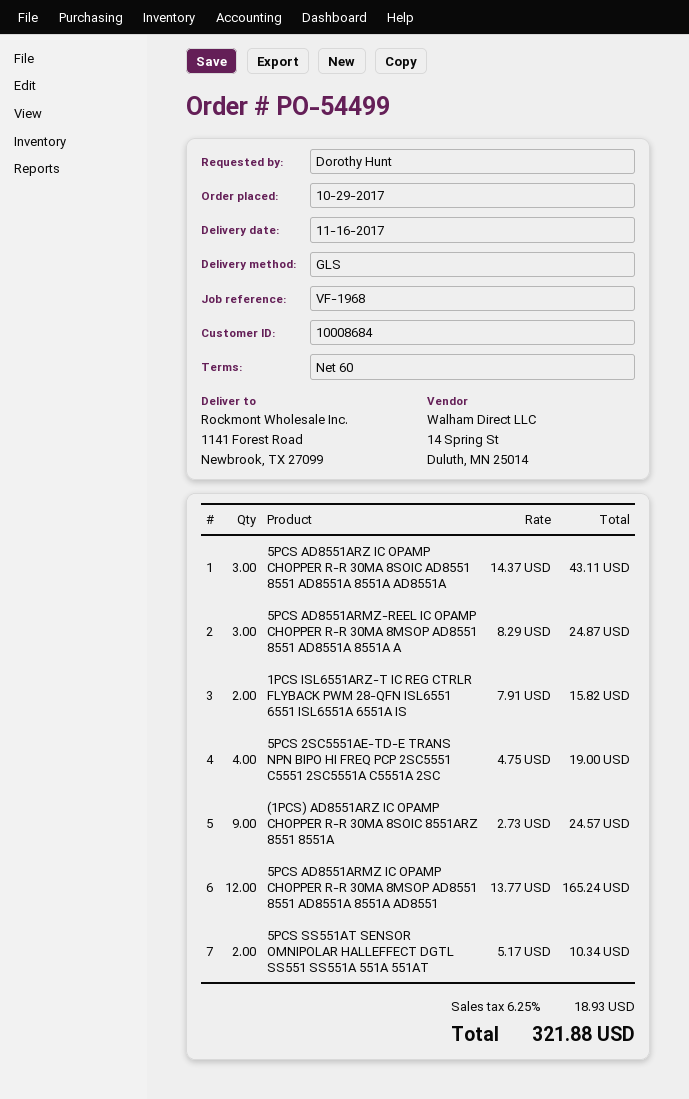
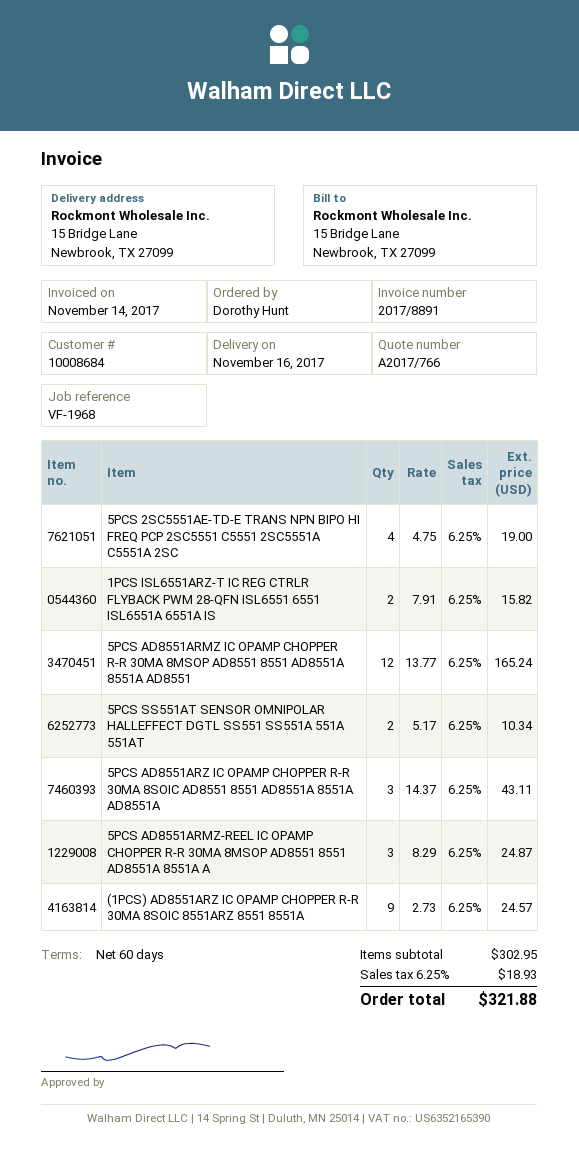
ship to: 1141 Forest Road, Newbrook, TX 27099 -> 15 Bridge Lane, Newbrook, TX 27099

